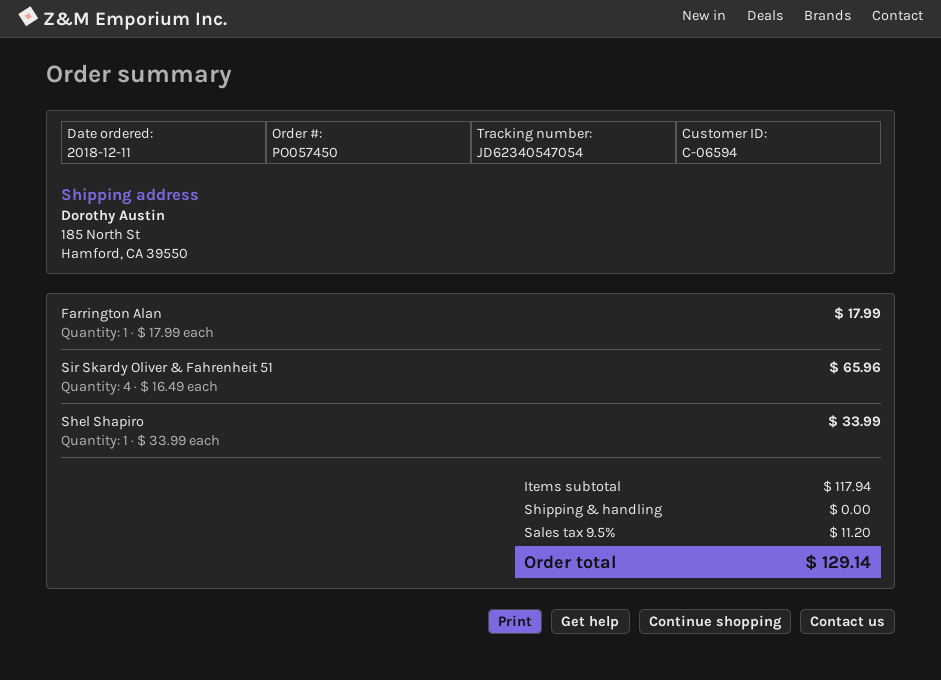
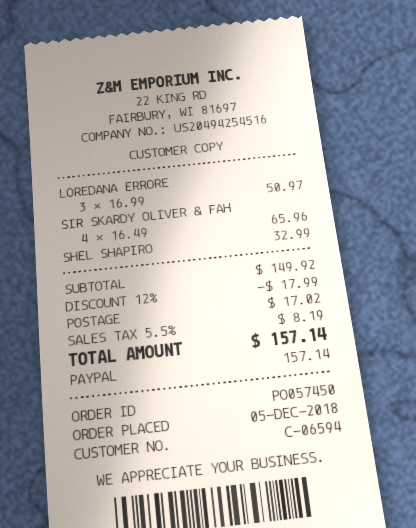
order date: 2018-12-11 -> 2018-12-05
Farrington Alan: 1 x 17.99 = 17.99 -> none
Shel Shapiro: 1 x 33.99 = 33.99 -> 1 x 32.99 = 32.99
LOREDANA ERRORE: none -> 3 x 16.99 = 50.97
subtotal: 117.94 -> 149.92
discount: none -> 12% = 17.99
shipping: 0.00 -> 17.02
tax: 9.5% = 11.20 -> 5.5% = 8.19
total: 129.14 -> 157.14

